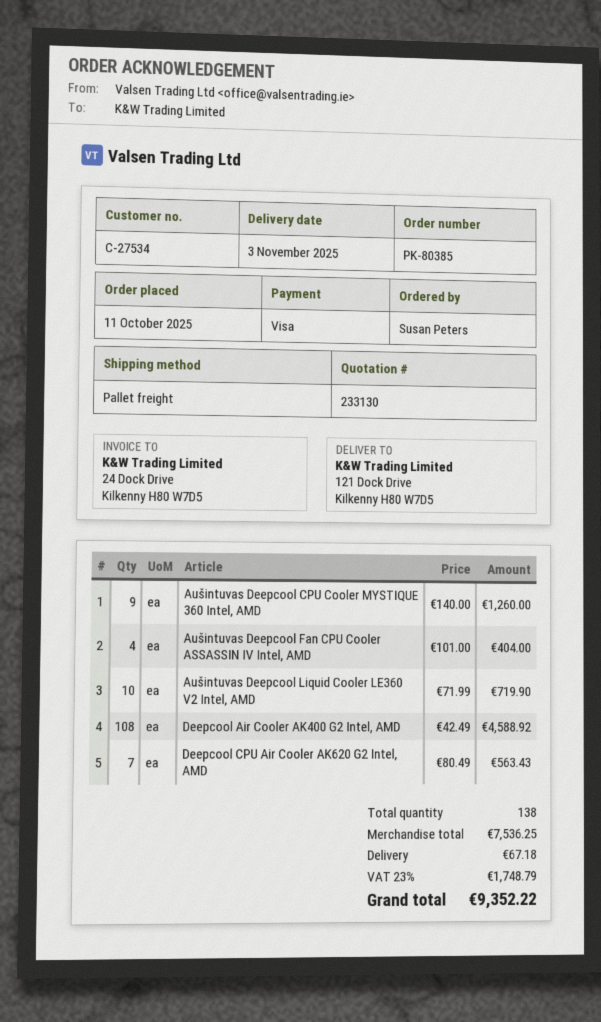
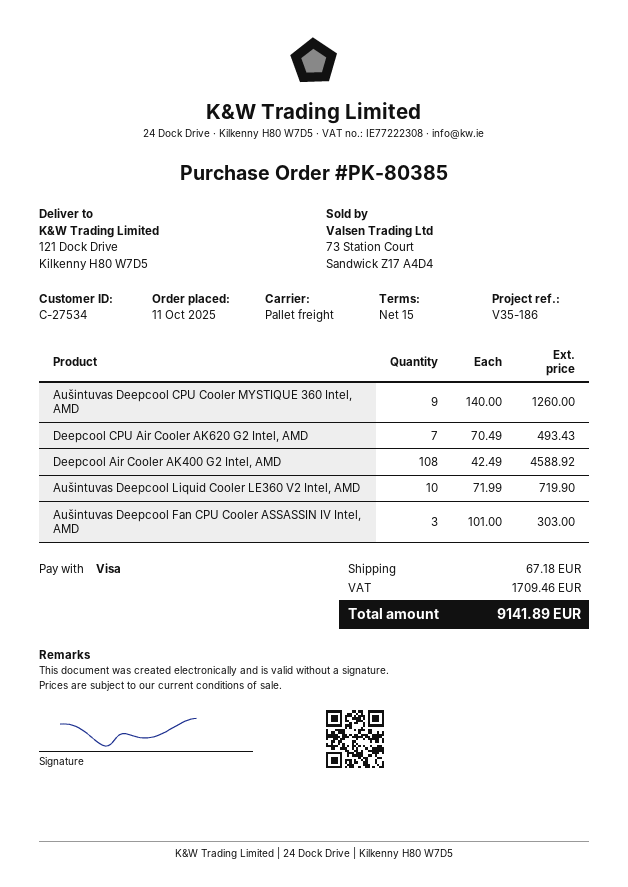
Aušintuvas Deepcool Fan CPU Cooler ASSASSIN IV Intel, AMD: 4 x 101.00 = 404.00 -> 3 x 101.00 = 303.00
Deepcool CPU Air Cooler AK620 G2 Intel, AMD: 7 x 80.49 = 563.43 -> 7 x 70.49 = 493.43
tax: 1748.79 -> 1709.46
total: 9352.22 -> 9141.89

